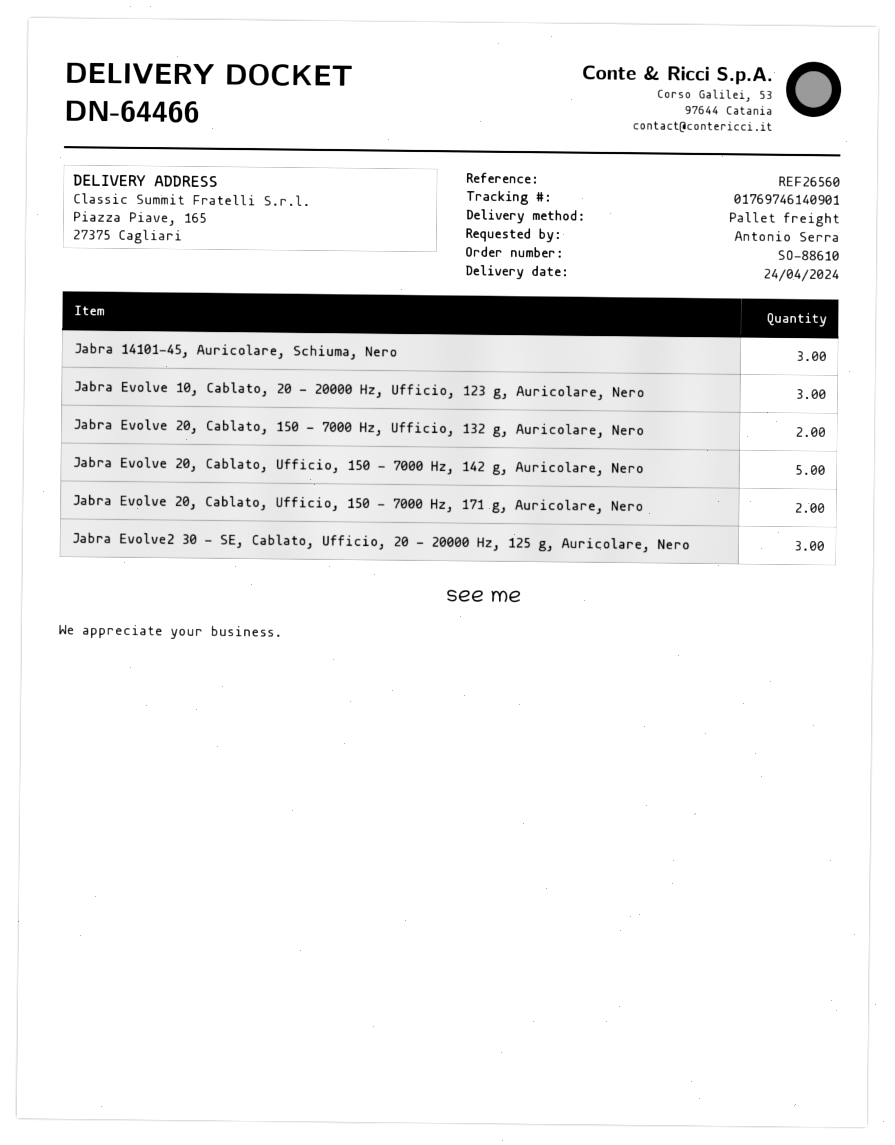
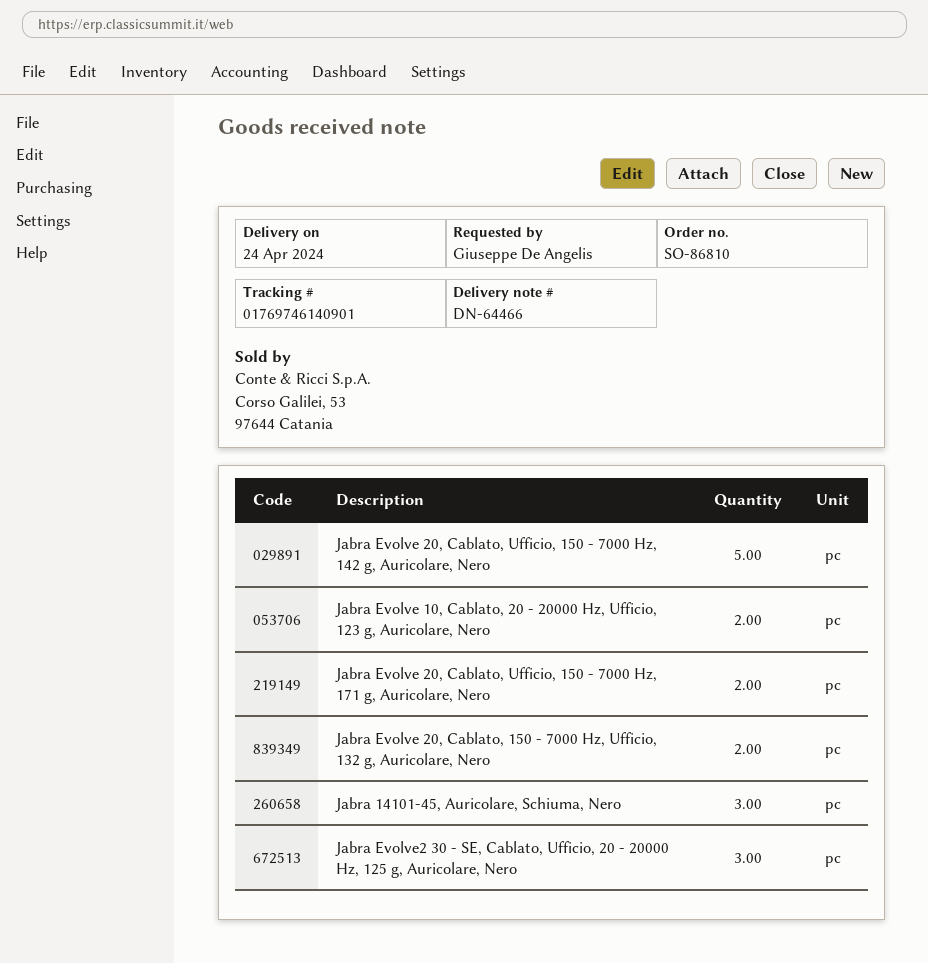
order number: SO-88610 -> SO-86810
ordered by: Antonio Serra -> Giuseppe De Angelis
Jabra Evolve 10, Cablato, 20 - 20000 Hz, Ufficio, 123 g, Auricolare, Nero: 3 -> 2

